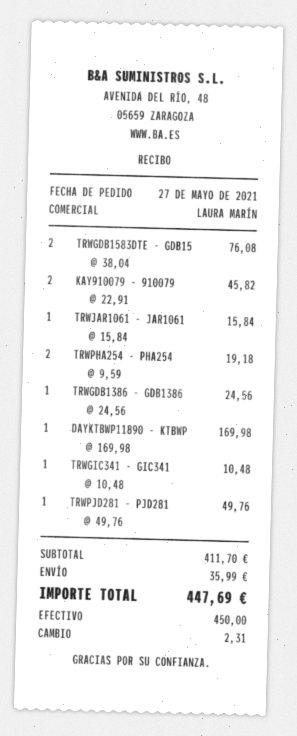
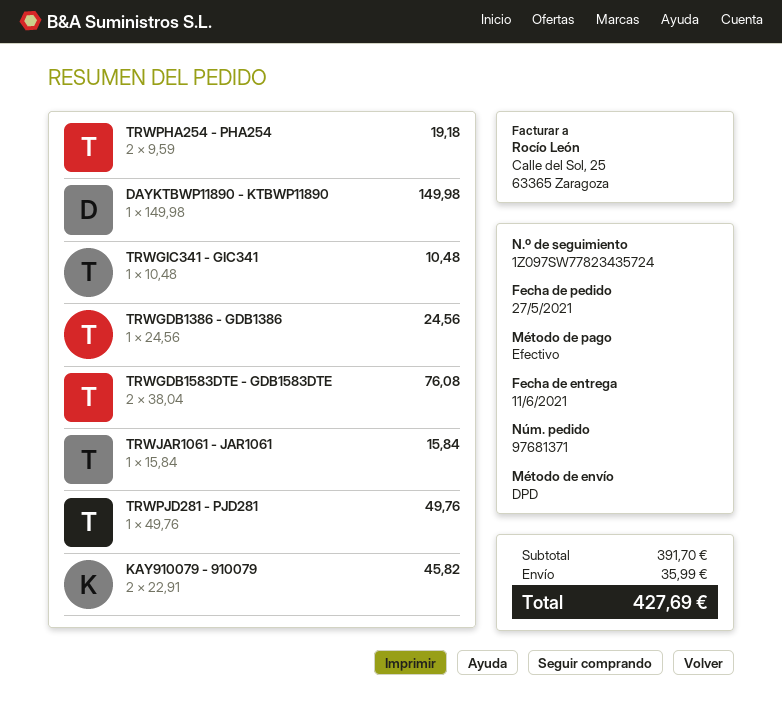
DAYKTBWP11890 - KTBWP: 1 x 169.98 = 169.98 -> 1 x 149.98 = 149.98
subtotal: 411.70 -> 391.70
total: 447.69 -> 427.69

